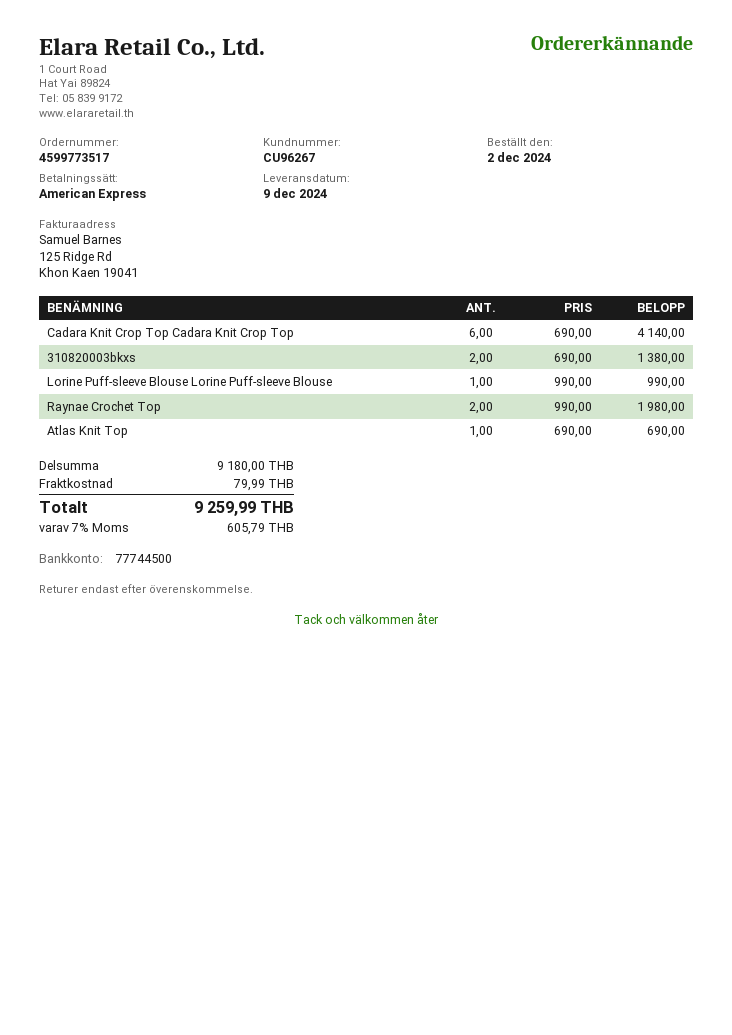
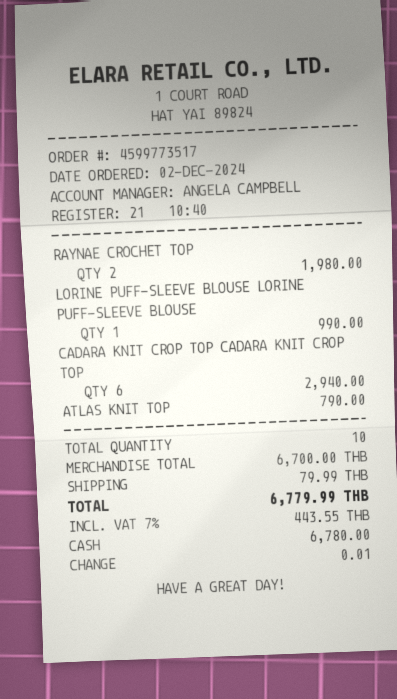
payment method: American Express -> cash
Cadara Knit Crop Top Cadara Knit Crop Top: 6 for 4140.00 -> 6 for 2940.00
310820003bkxs: 2 for 1380.00 -> none
Atlas Knit Top: 1 for 690.00 -> 1 for 790.00
subtotal: 9180.00 -> 6700.00
tax: 7% = 605.79 -> 7% = 443.55
total: 9259.99 -> 6779.99

